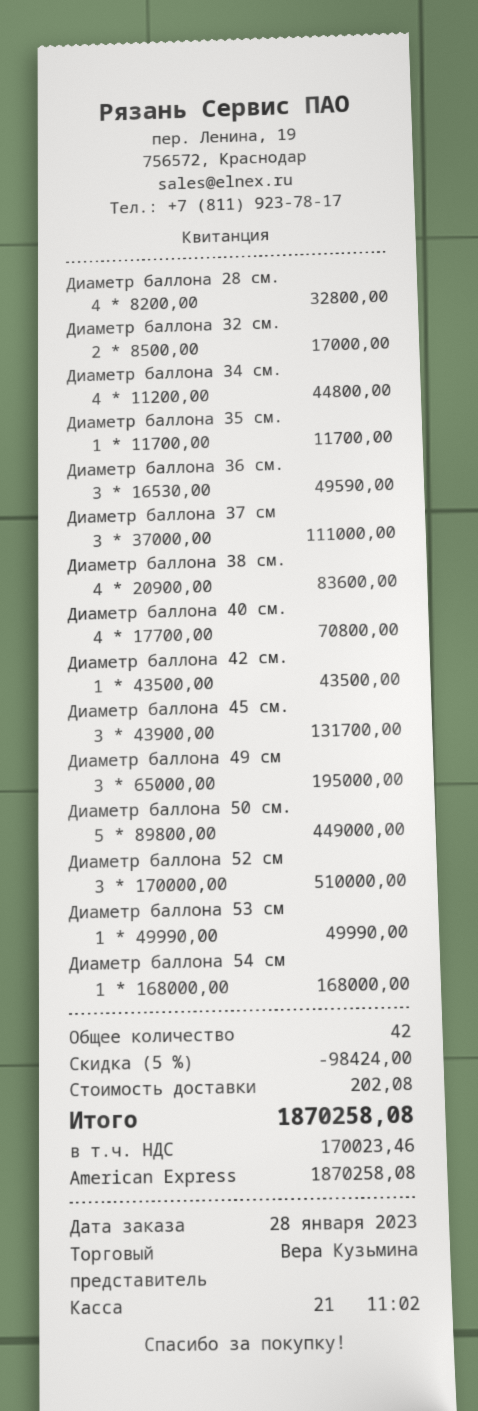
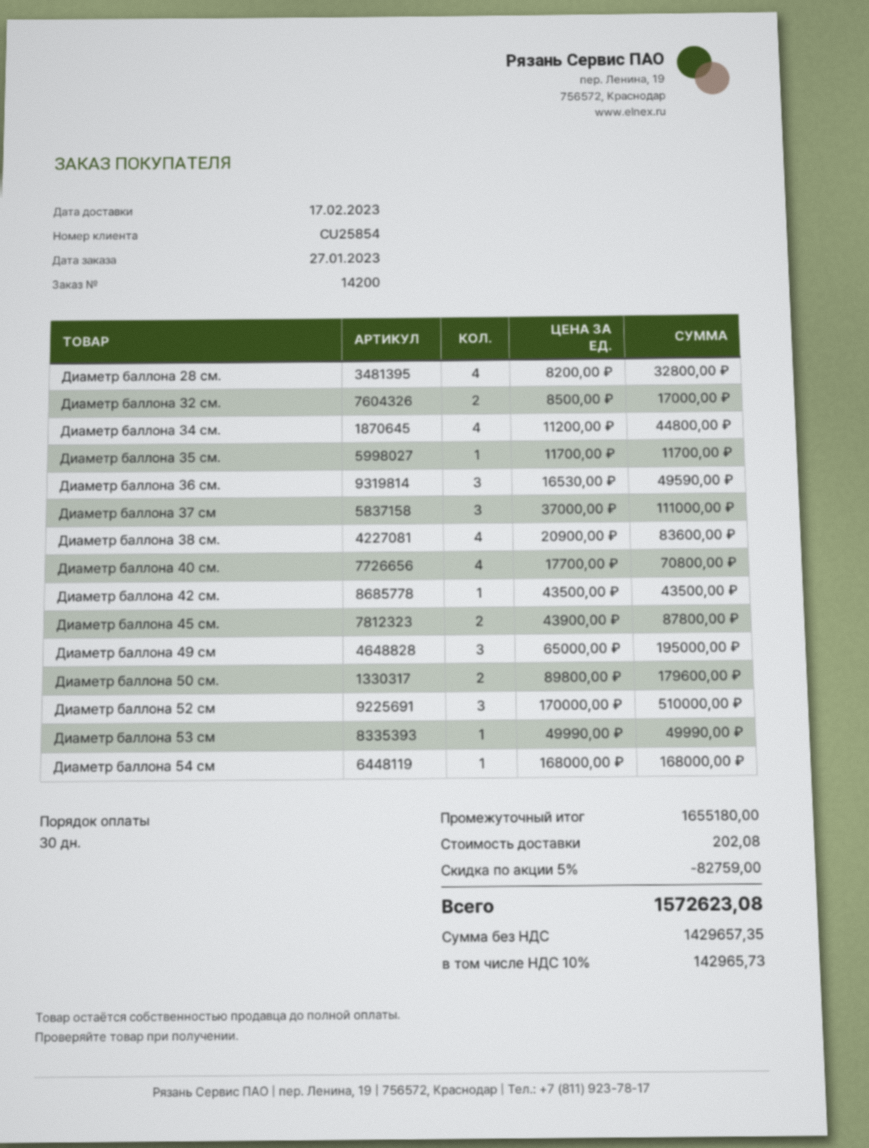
order date: 2023-01-28 -> 2023-01-27
Диаметр баллона 45 см.: 3 x 43900.00 = 131700.00 -> 2 x 43900.00 = 87800.00
Диаметр баллона 50 см.: 5 x 89800.00 = 449000.00 -> 2 x 89800.00 = 179600.00
discount: 5% = 98424.00 -> 5% = 82759.00
tax: 170023.46 -> 142965.73
total: 1870258.08 -> 1572623.08

